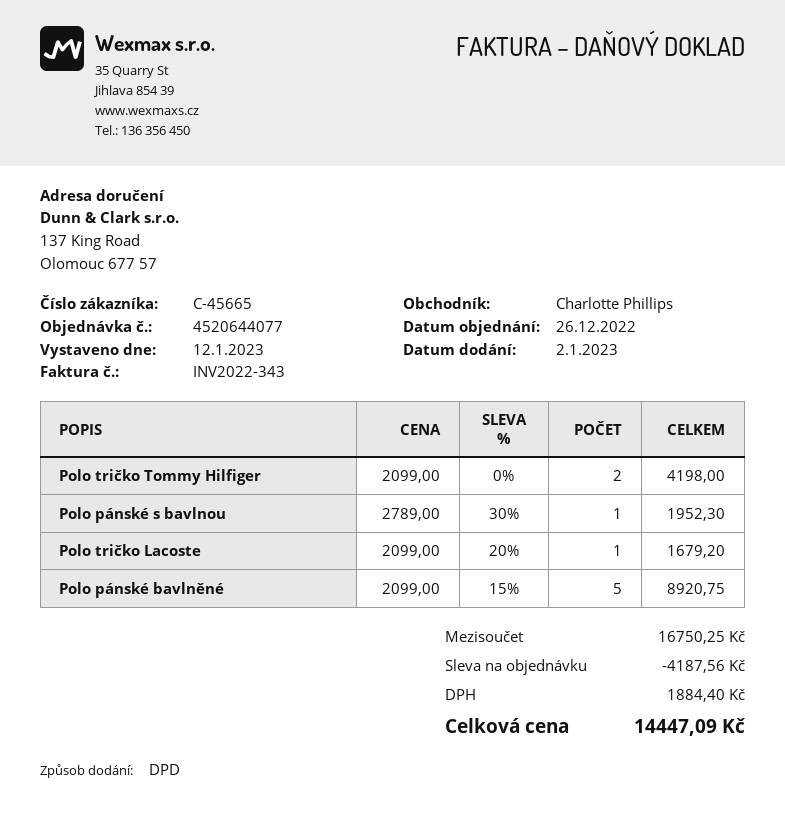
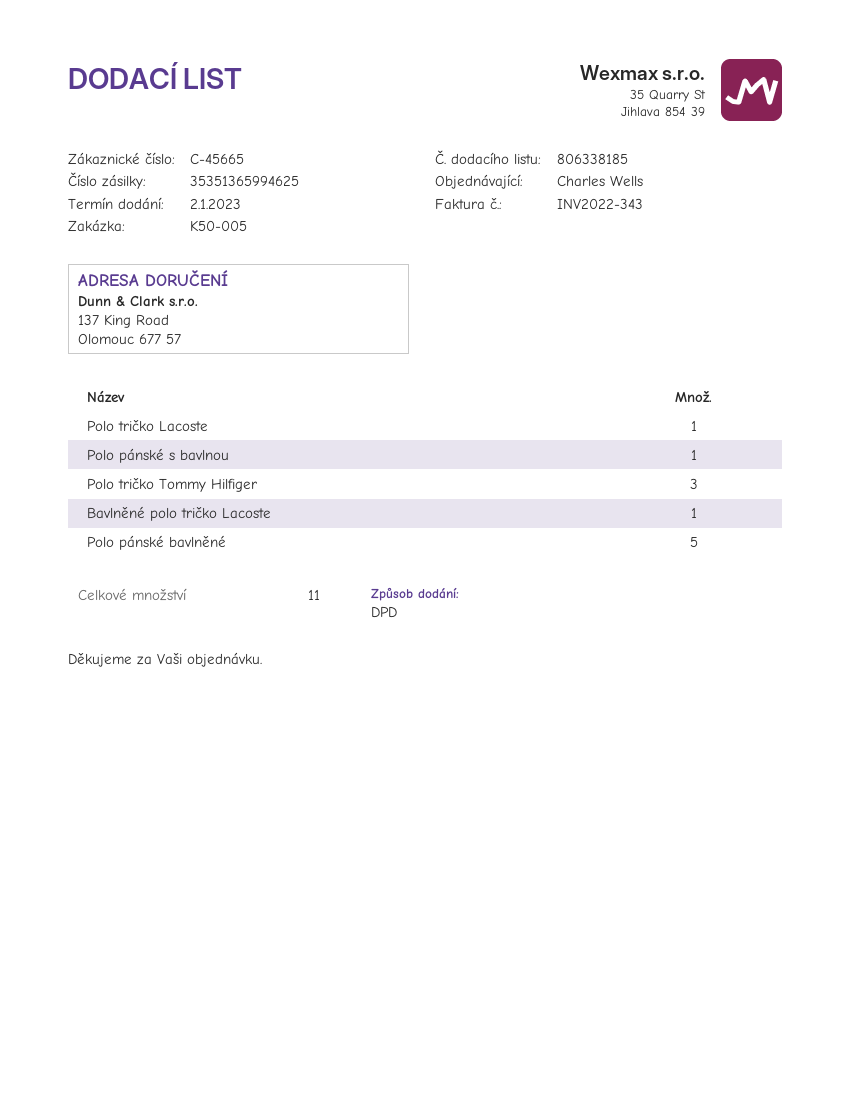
Polo tričko Tommy Hilfiger: 2 -> 3
Bavlněné polo tričko Lacoste: none -> 1

